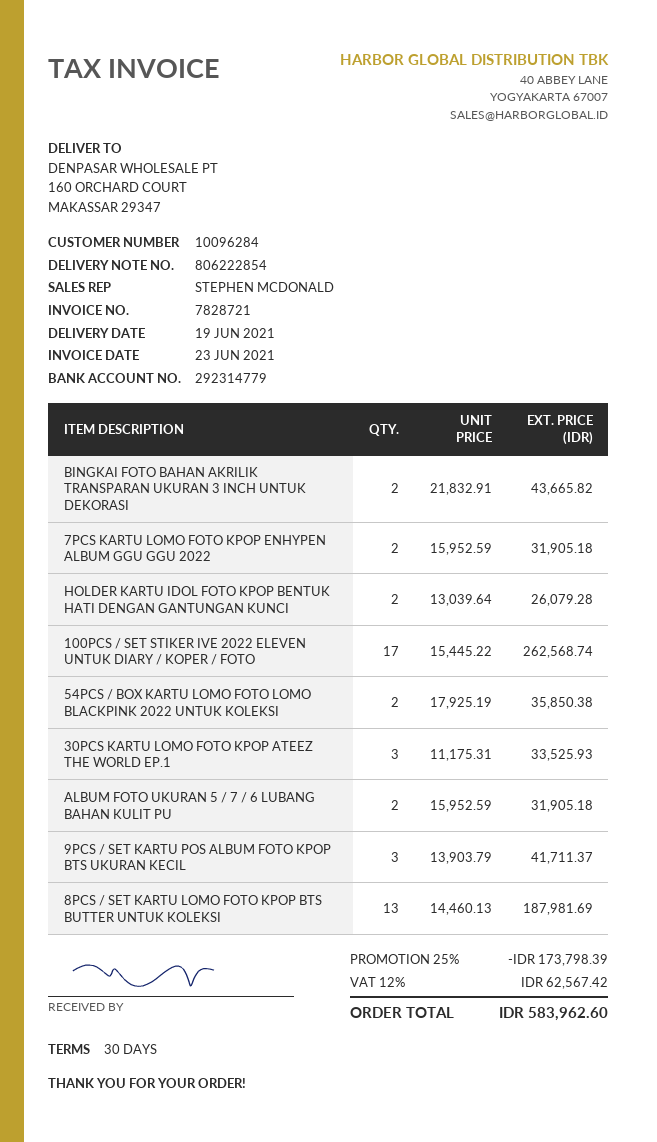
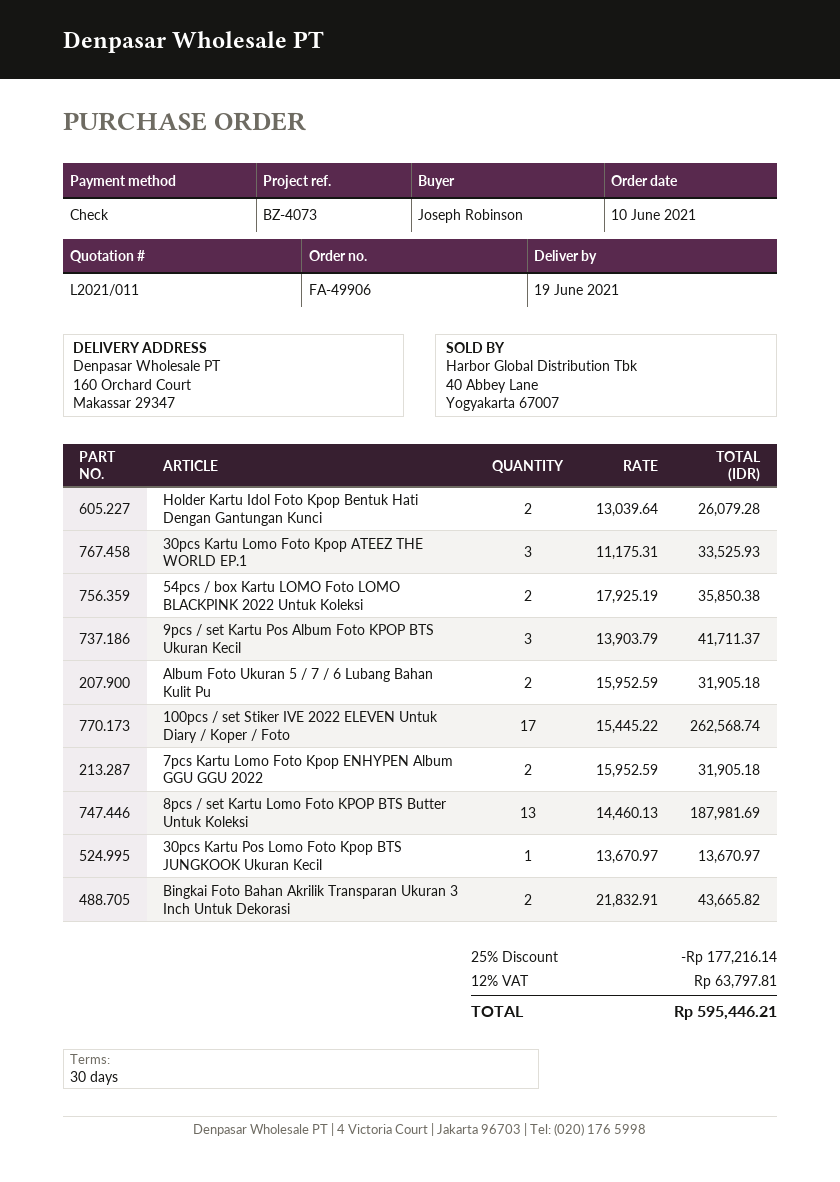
30pcs Kartu Pos Lomo Foto Kpop BTS JUNGKOOK Ukuran Kecil: none -> 1 x 13670.97 = 13670.97
discount: 25% = 173798.39 -> 25% = 177216.14
tax: 12% = 62567.42 -> 12% = 63797.81
total: 583962.60 -> 595446.21

